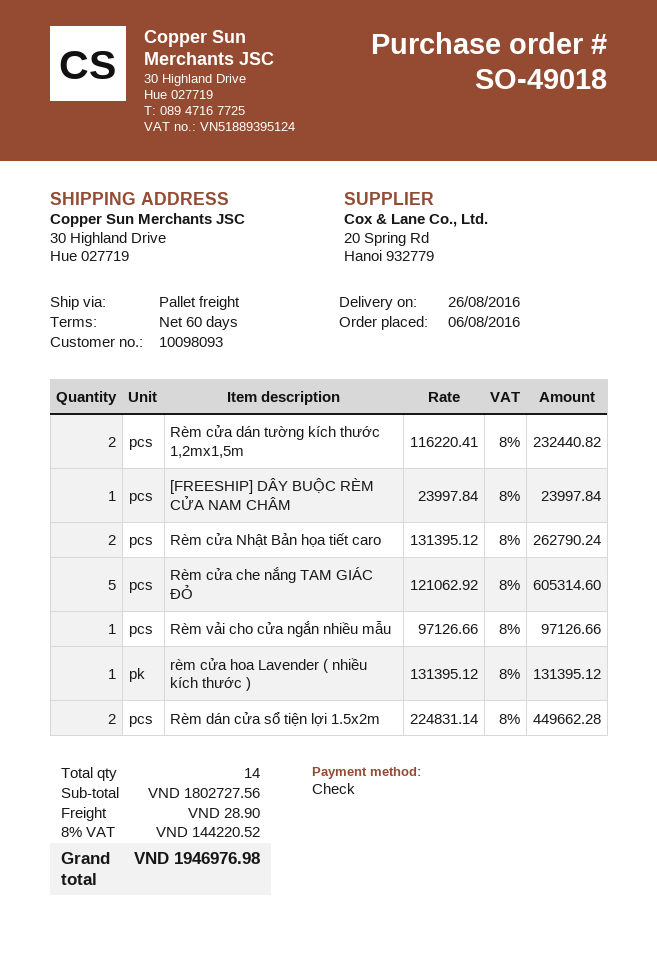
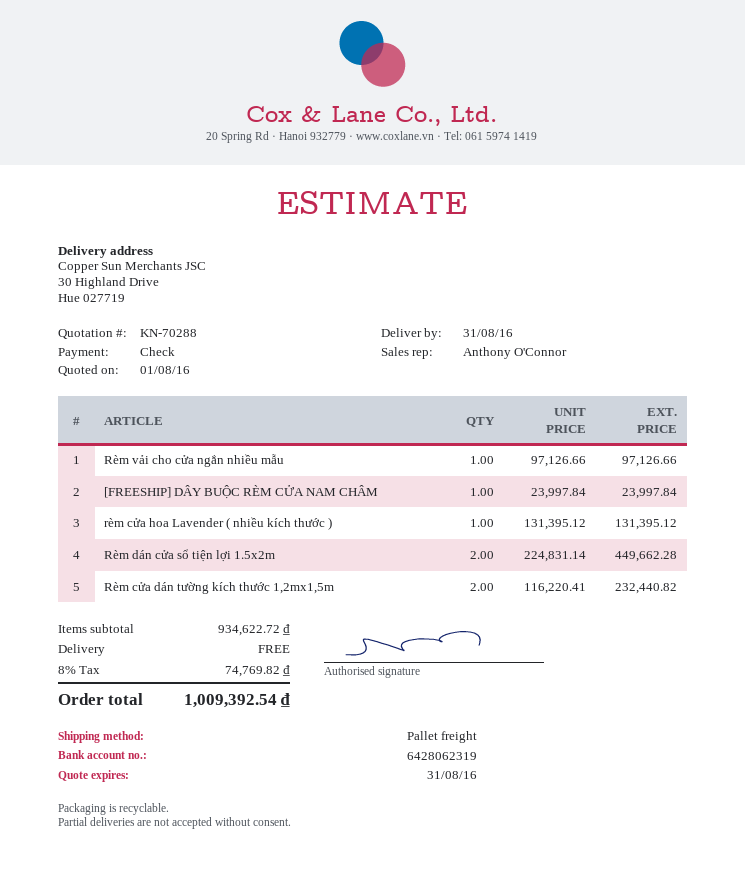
delivery date: 2016-08-26 -> 2016-08-31
Rèm cửa Nhật Bản họa tiết caro: 2 x 131395.12 = 262790.24 -> none
Rèm cửa che nắng TAM GIÁC ĐỎ: 5 x 121062.92 = 605314.60 -> none
subtotal: 1802727.56 -> 934622.72
shipping: 28.90 -> 0.00
tax: 8% = 144220.52 -> 8% = 74769.82
total: 1946976.98 -> 1009392.54

